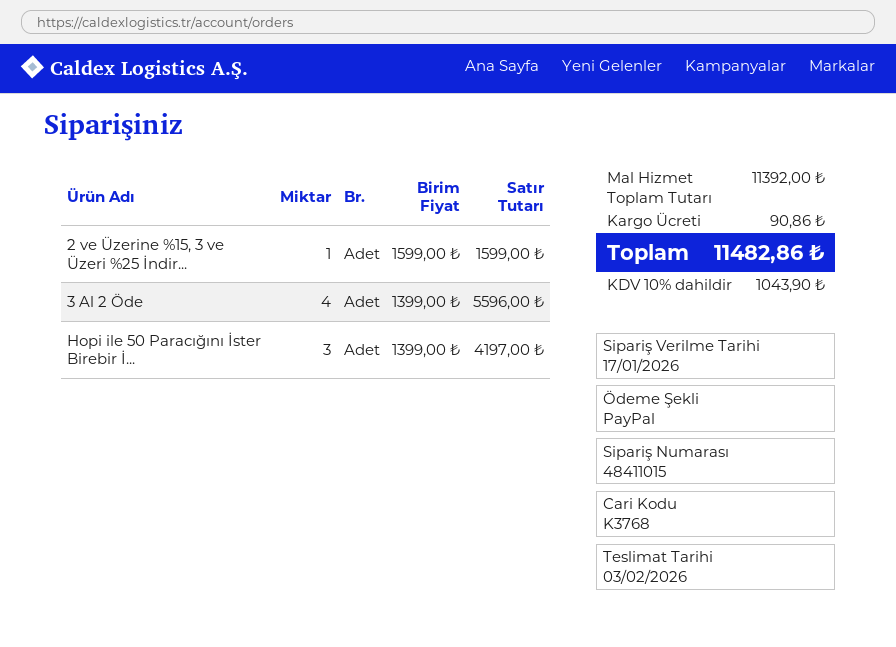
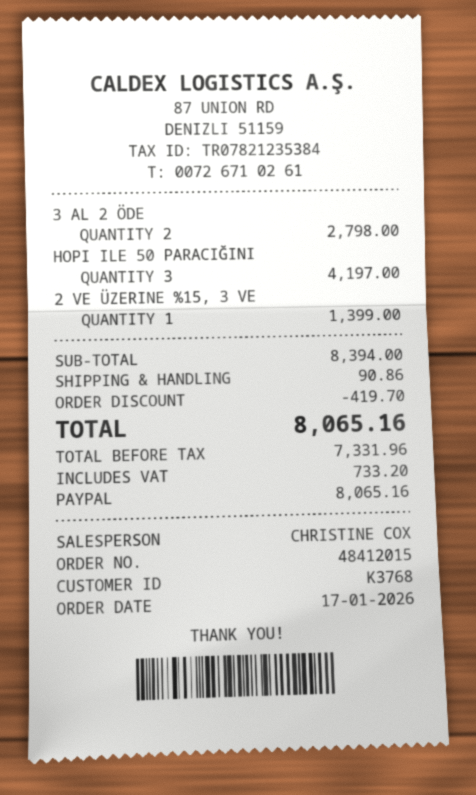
order number: 48411015 -> 48412015
2 ve Üzerine %15, 3 ve Üzeri %25 İndir...: 1 for 1599.00 -> 1 for 1399.00
3 Al 2 Öde: 4 for 5596.00 -> 2 for 2798.00
subtotal: 11392.00 -> 8394.00
discount: none -> 419.70
tax: 1043.90 -> 733.20
total: 11482.86 -> 8065.16

